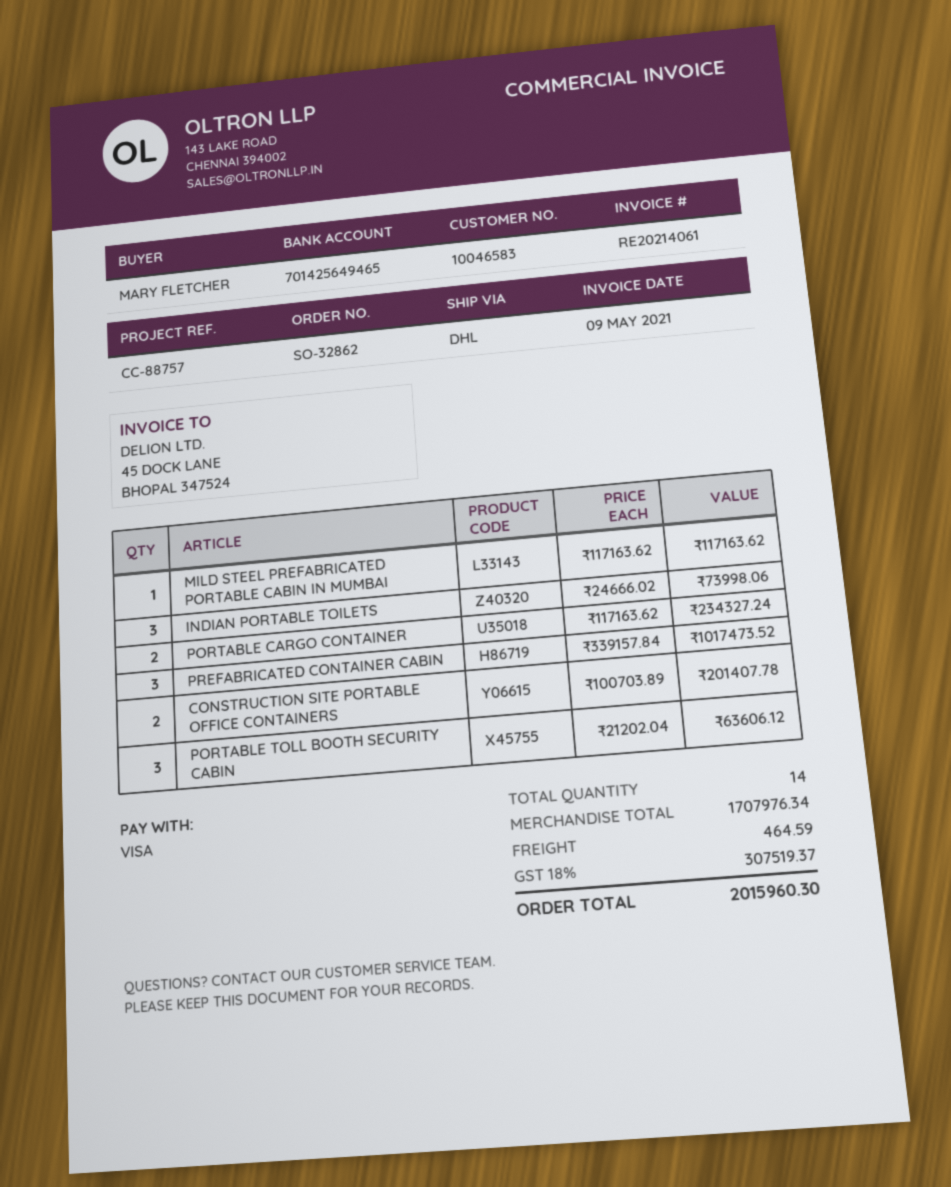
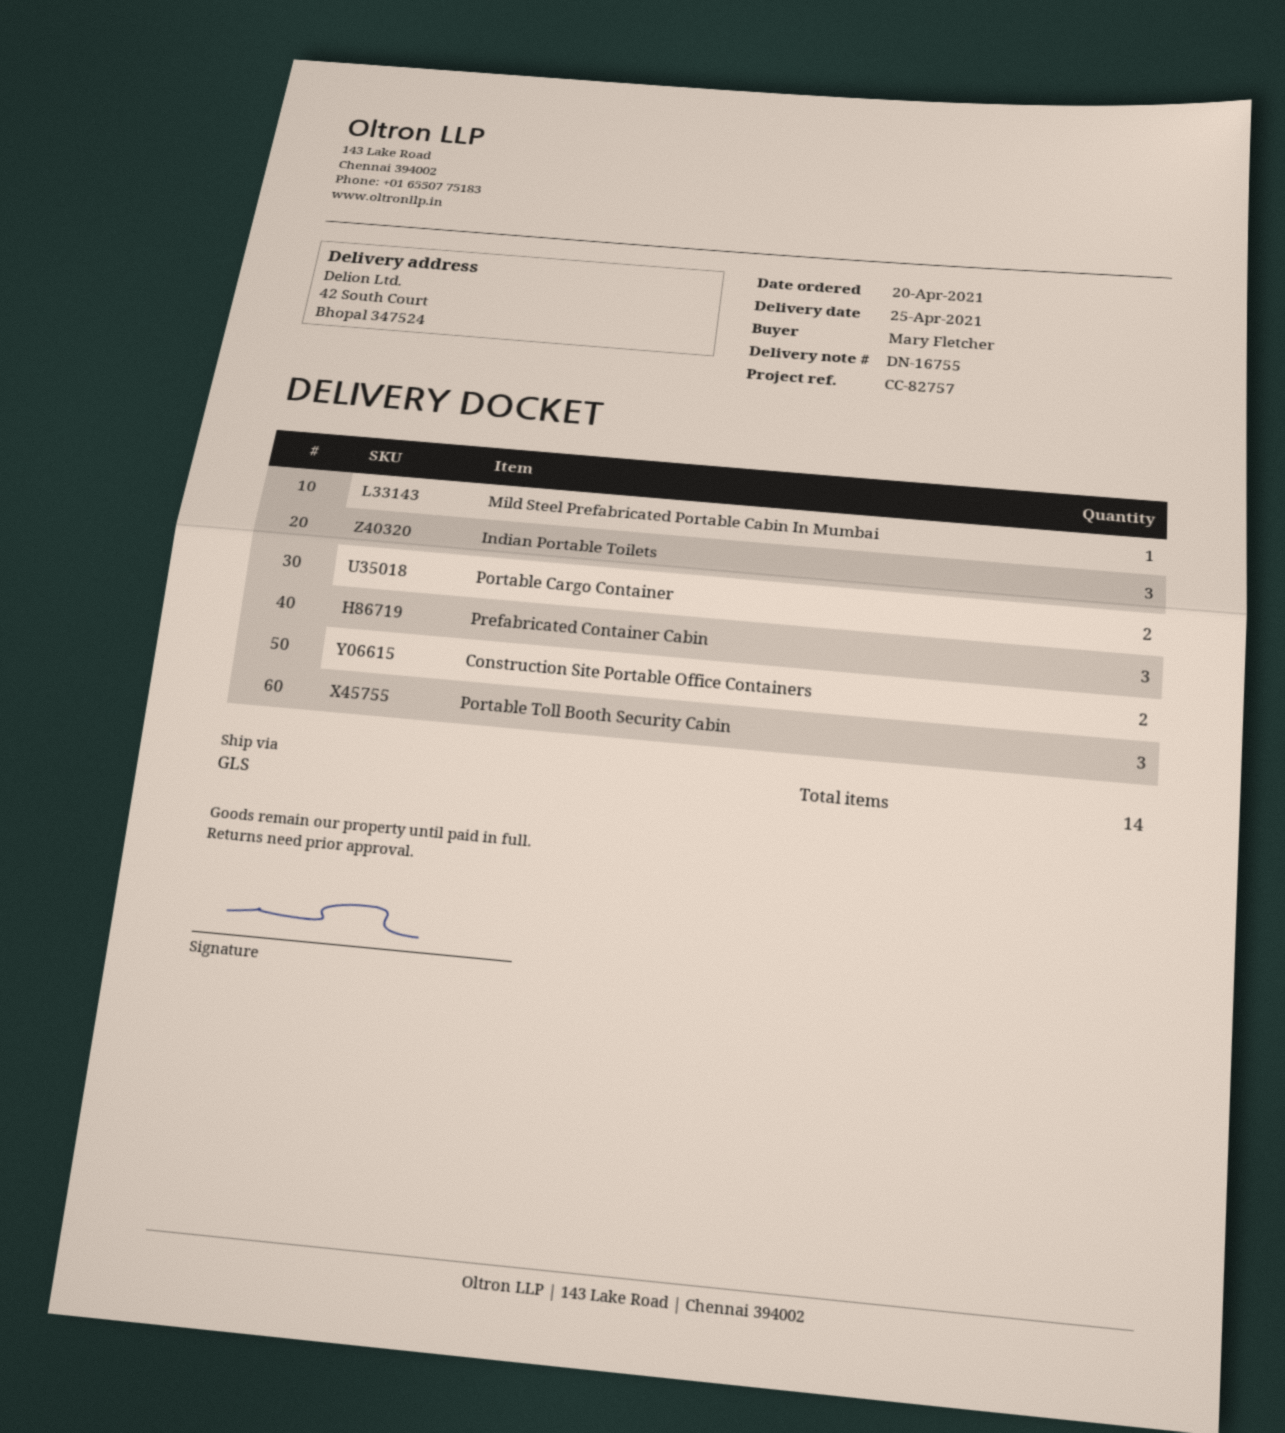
reference: CC-88757 -> CC-82757
shipping method: DHL -> GLS

